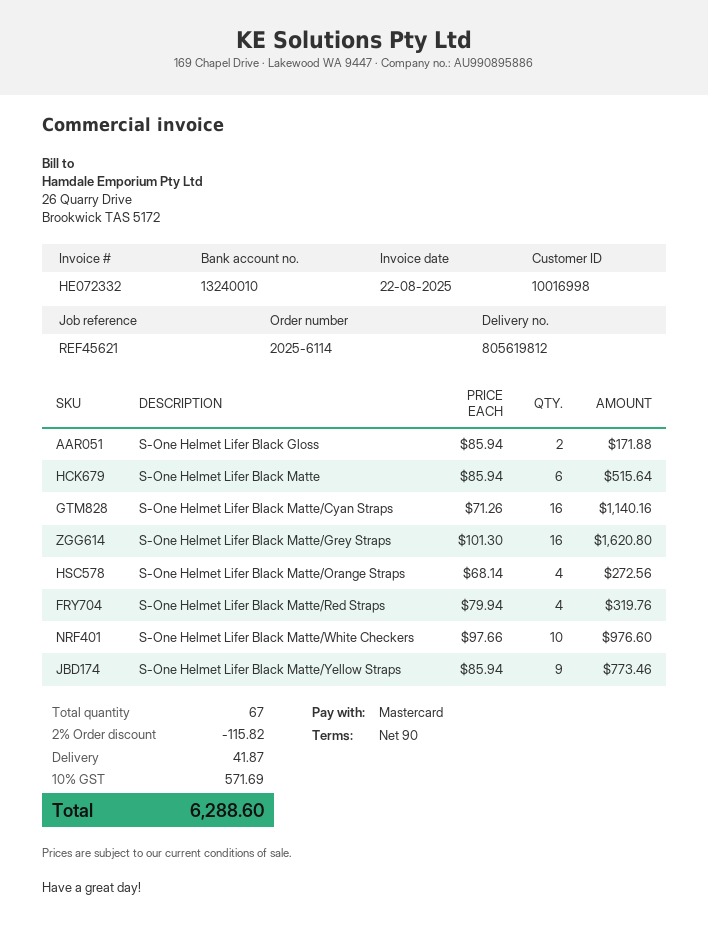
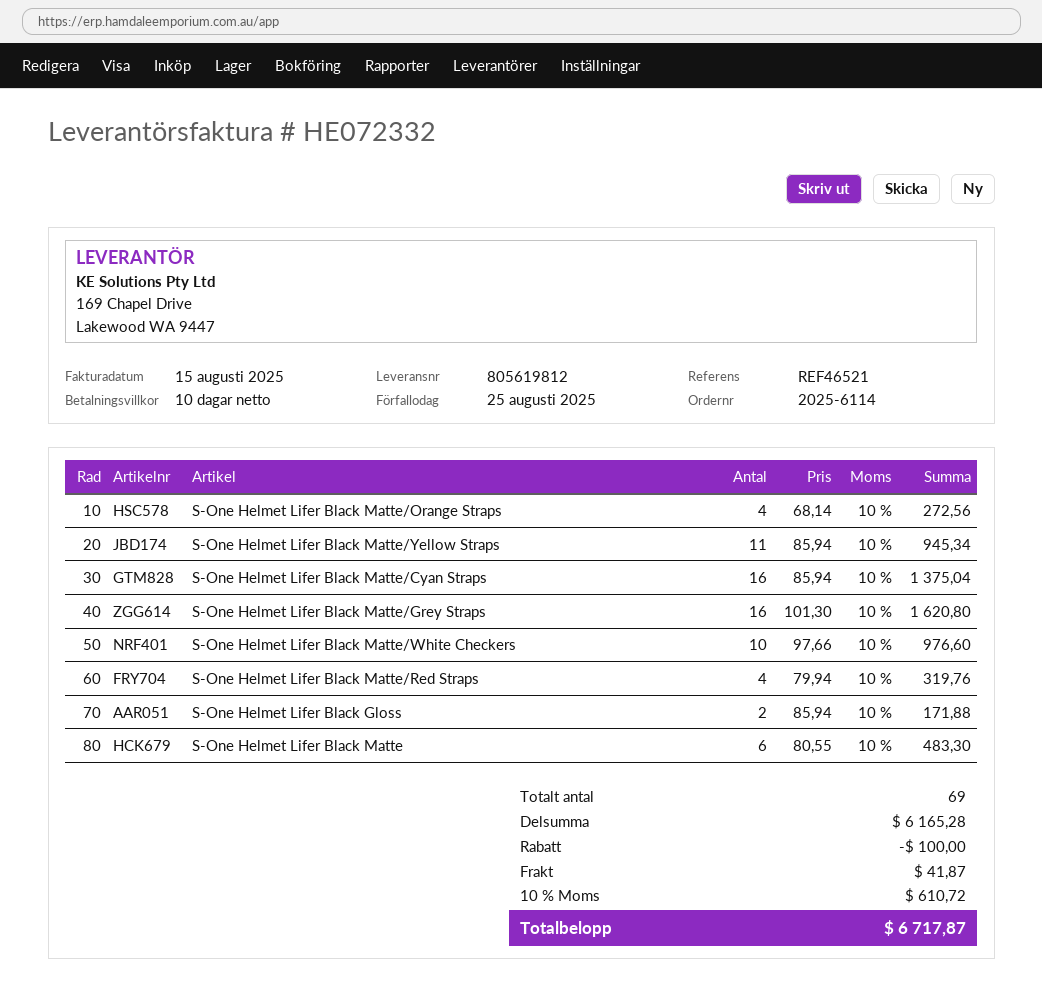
invoice date: 2025-08-22 -> 2025-08-15
payment terms: 90 days -> 10 days
reference: REF45621 -> REF46521
S-One Helmet Lifer Black Matte: 6 x 85.94 = 515.64 -> 6 x 80.55 = 483.30
S-One Helmet Lifer Black Matte/Cyan Straps: 16 x 71.26 = 1140.16 -> 16 x 85.94 = 1375.04
S-One Helmet Lifer Black Matte/Yellow Straps: 9 x 85.94 = 773.46 -> 11 x 85.94 = 945.34
total quantity: 67 -> 69
discount: 115.82 -> 100.00
tax: 10% = 571.69 -> 10% = 610.72
total: 6288.60 -> 6717.87

